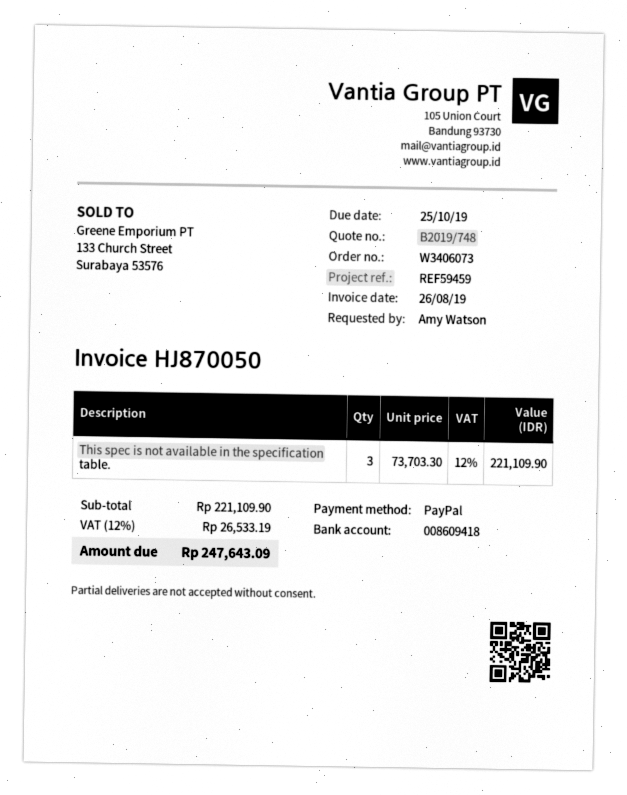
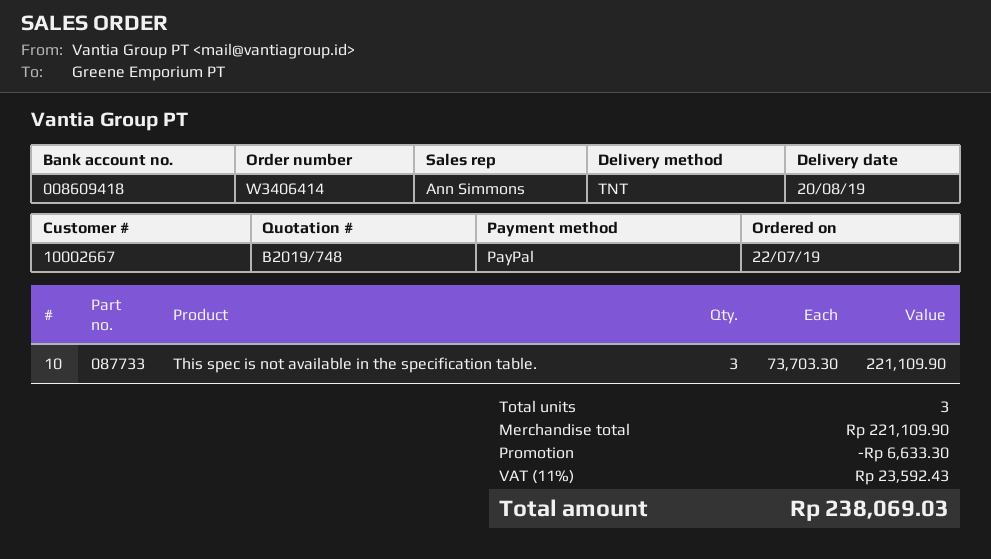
order number: W3406073 -> W3406414
discount: none -> 6633.30
tax: 12% = 26533.19 -> 11% = 23592.43
total: 247643.09 -> 238069.03

